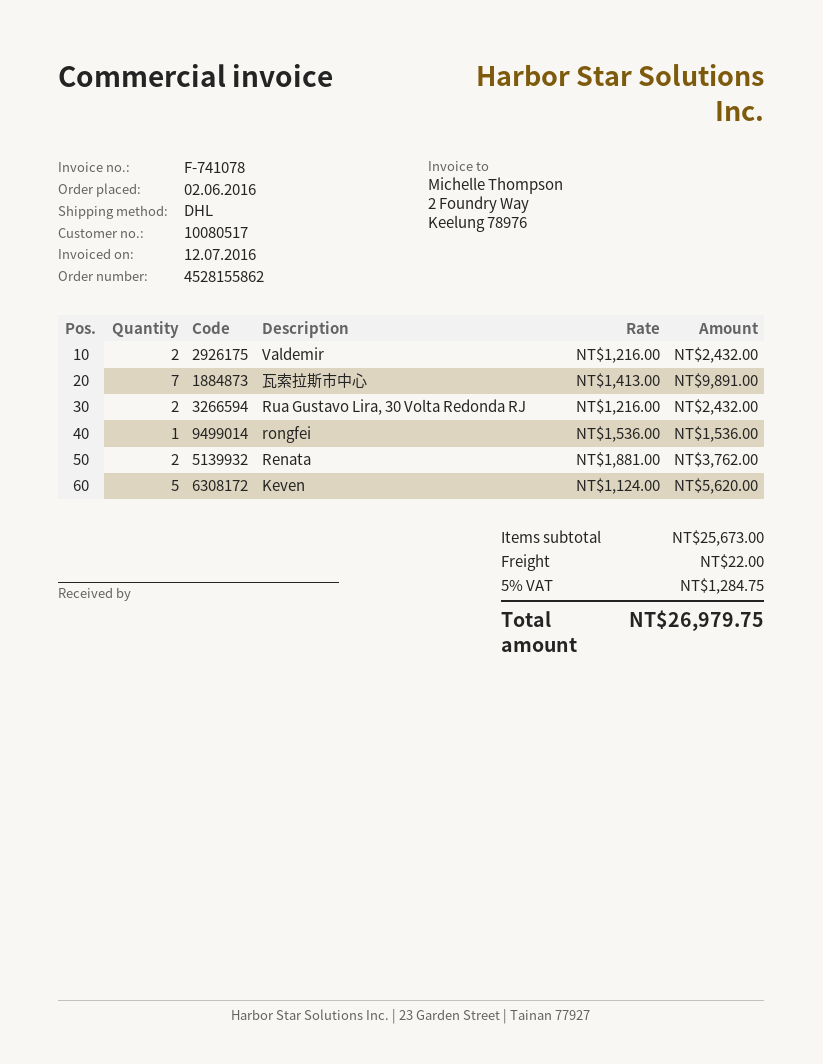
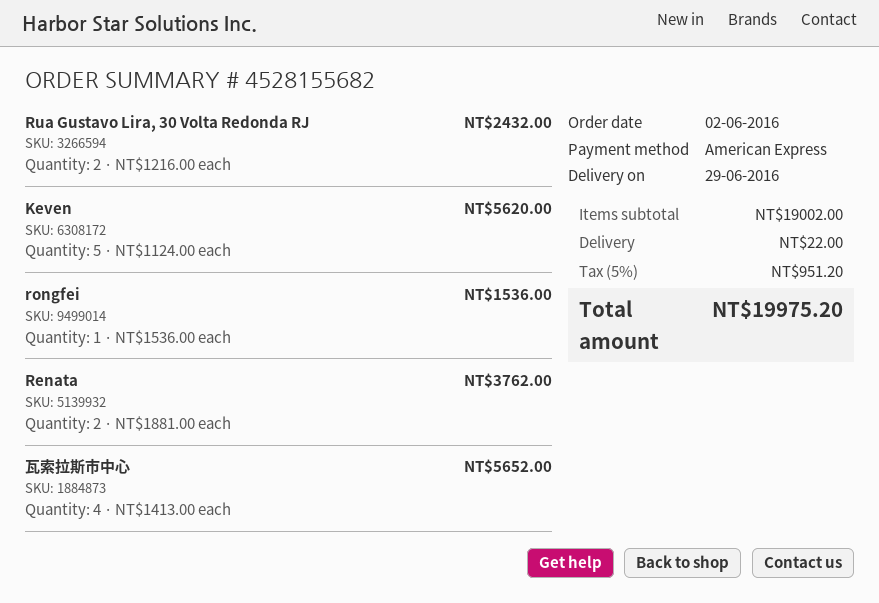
order number: 4528155862 -> 4528155682
Valdemir: 2 x 1216.00 = 2432.00 -> none
瓦索拉斯市中心: 7 x 1413.00 = 9891.00 -> 4 x 1413.00 = 5652.00
subtotal: 25673.00 -> 19002.00
tax: 5% = 1284.75 -> 5% = 951.20
total: 26979.75 -> 19975.20

